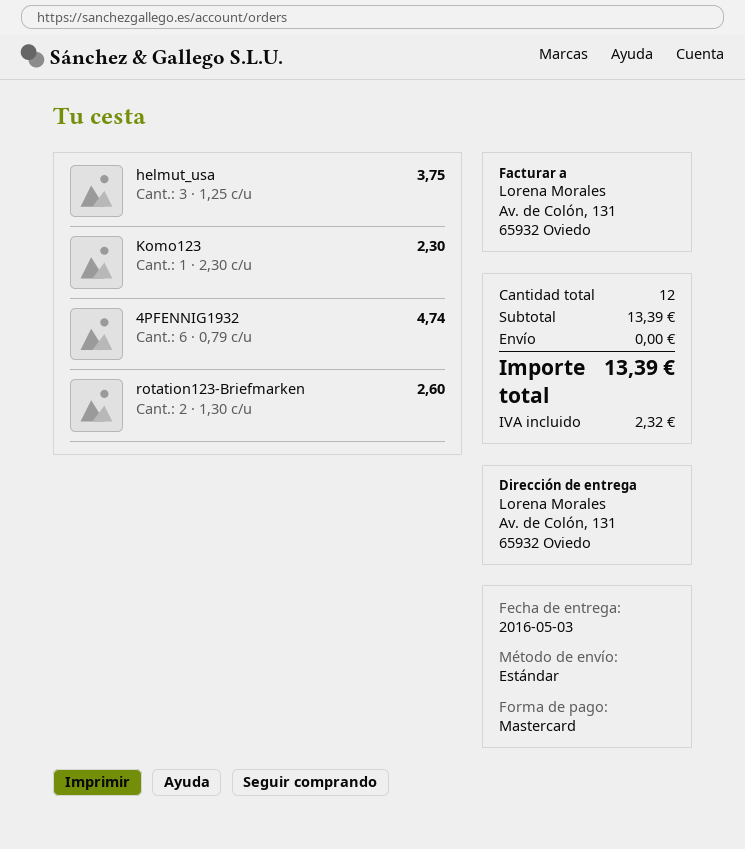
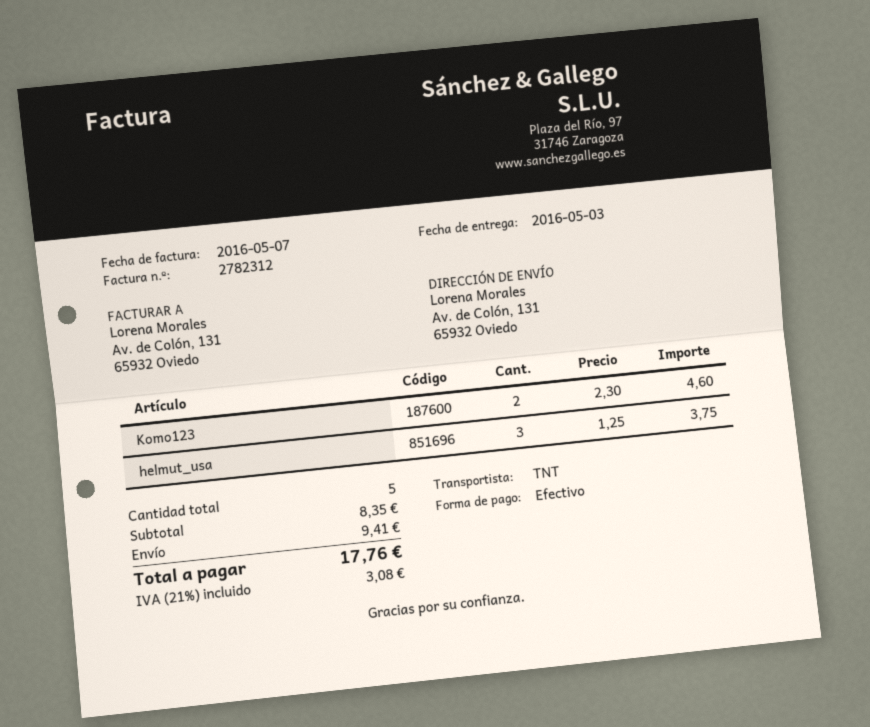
payment method: Mastercard -> cash
shipping method: standard -> TNT
Komo123: 1 x 2.30 = 2.30 -> 2 x 2.30 = 4.60
4PFENNIG1932: 6 x 0.79 = 4.74 -> none
rotation123-Briefmarken: 2 x 1.30 = 2.60 -> none
total quantity: 12 -> 5
subtotal: 13.39 -> 8.35
shipping: 0.00 -> 9.41
tax: 2.32 -> 3.08
total: 13.39 -> 17.76

